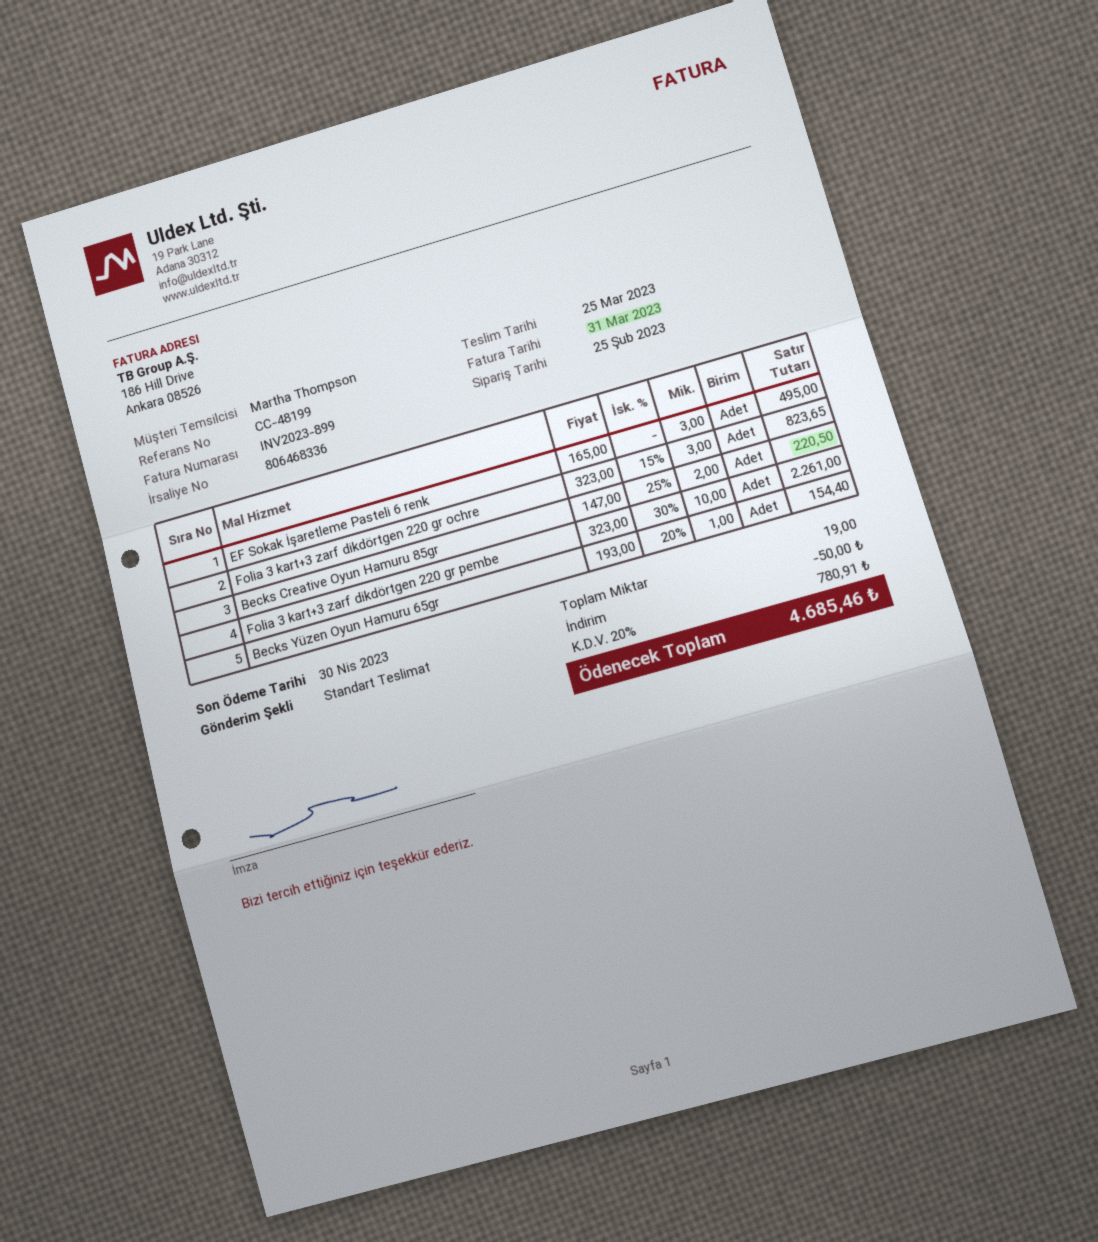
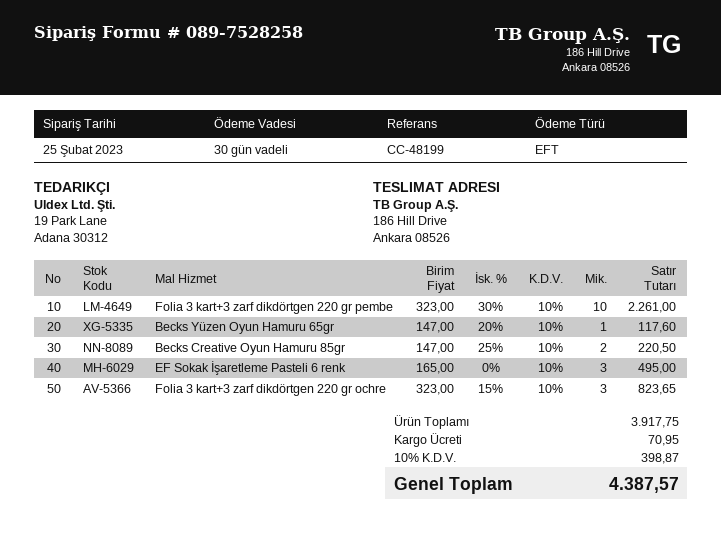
Becks Yüzen Oyun Hamuru 65gr: 1 x 193.00 - 20% = 154.40 -> 1 x 147.00 - 20% = 117.60
discount: 50.00 -> none
shipping: none -> 70.95
tax: 20% = 780.91 -> 10% = 398.87
total: 4685.46 -> 4387.57

